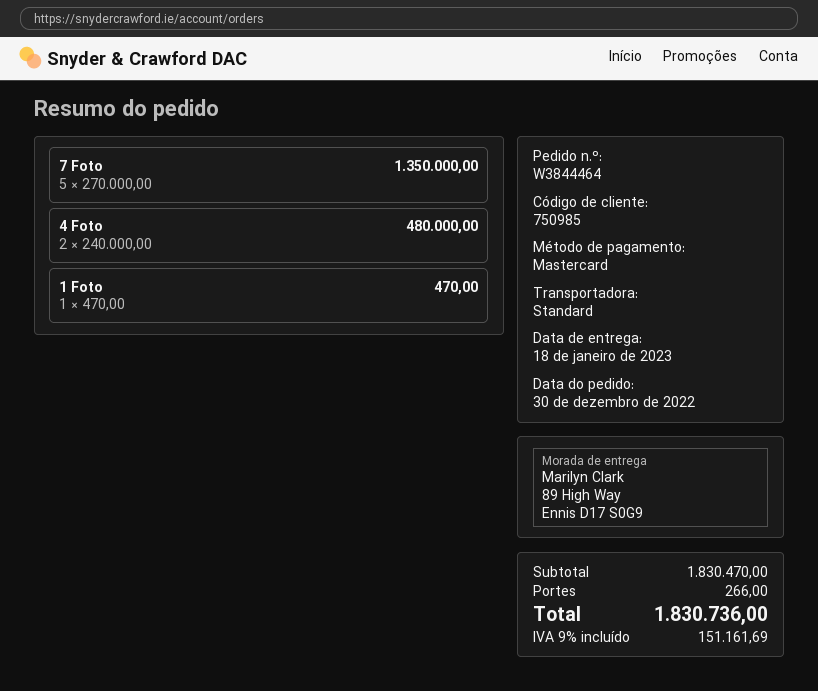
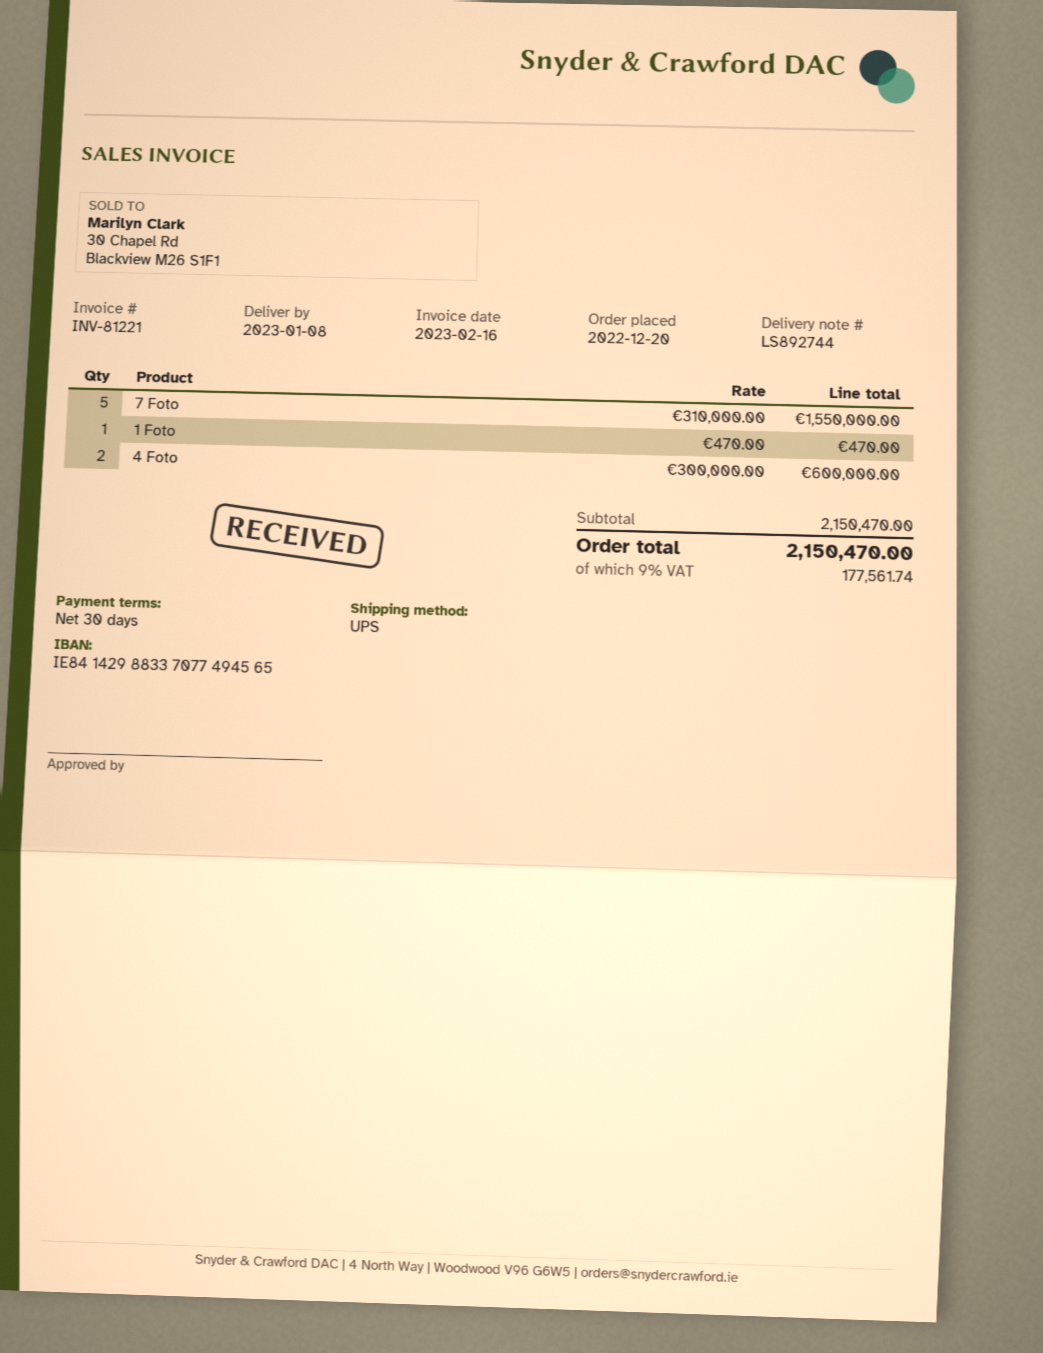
order date: 2022-12-30 -> 2022-12-20
delivery date: 2023-01-18 -> 2023-01-08
shipping method: standard -> UPS
7 Foto: 5 x 270000.00 = 1350000.00 -> 5 x 310000.00 = 1550000.00
4 Foto: 2 x 240000.00 = 480000.00 -> 2 x 300000.00 = 600000.00
subtotal: 1830470.00 -> 2150470.00
shipping: 266.00 -> none
tax: 9% = 151161.69 -> 9% = 177561.74
total: 1830736.00 -> 2150470.00

